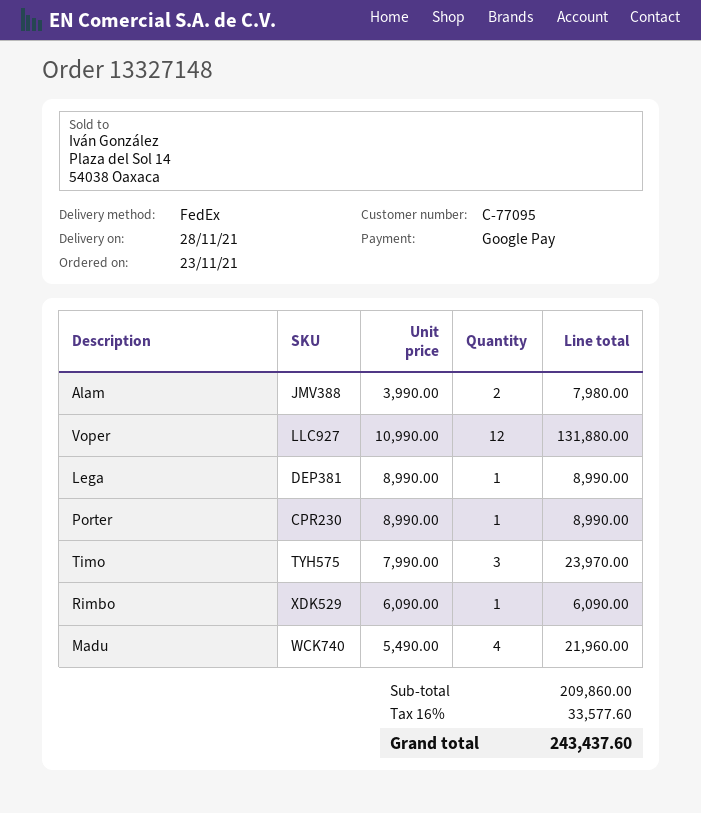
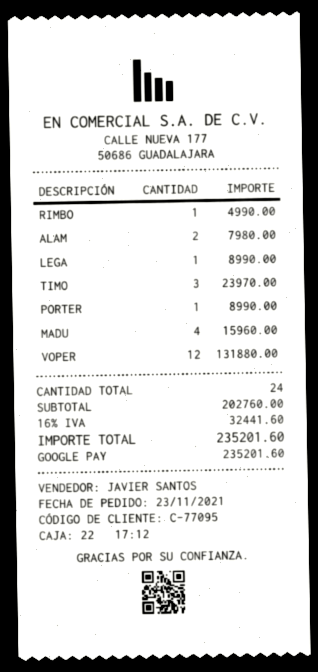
Rimbo: 1 for 6090.00 -> 1 for 4990.00
Madu: 4 for 21960.00 -> 4 for 15960.00
subtotal: 209860.00 -> 202760.00
tax: 16% = 33577.60 -> 16% = 32441.60
total: 243437.60 -> 235201.60

